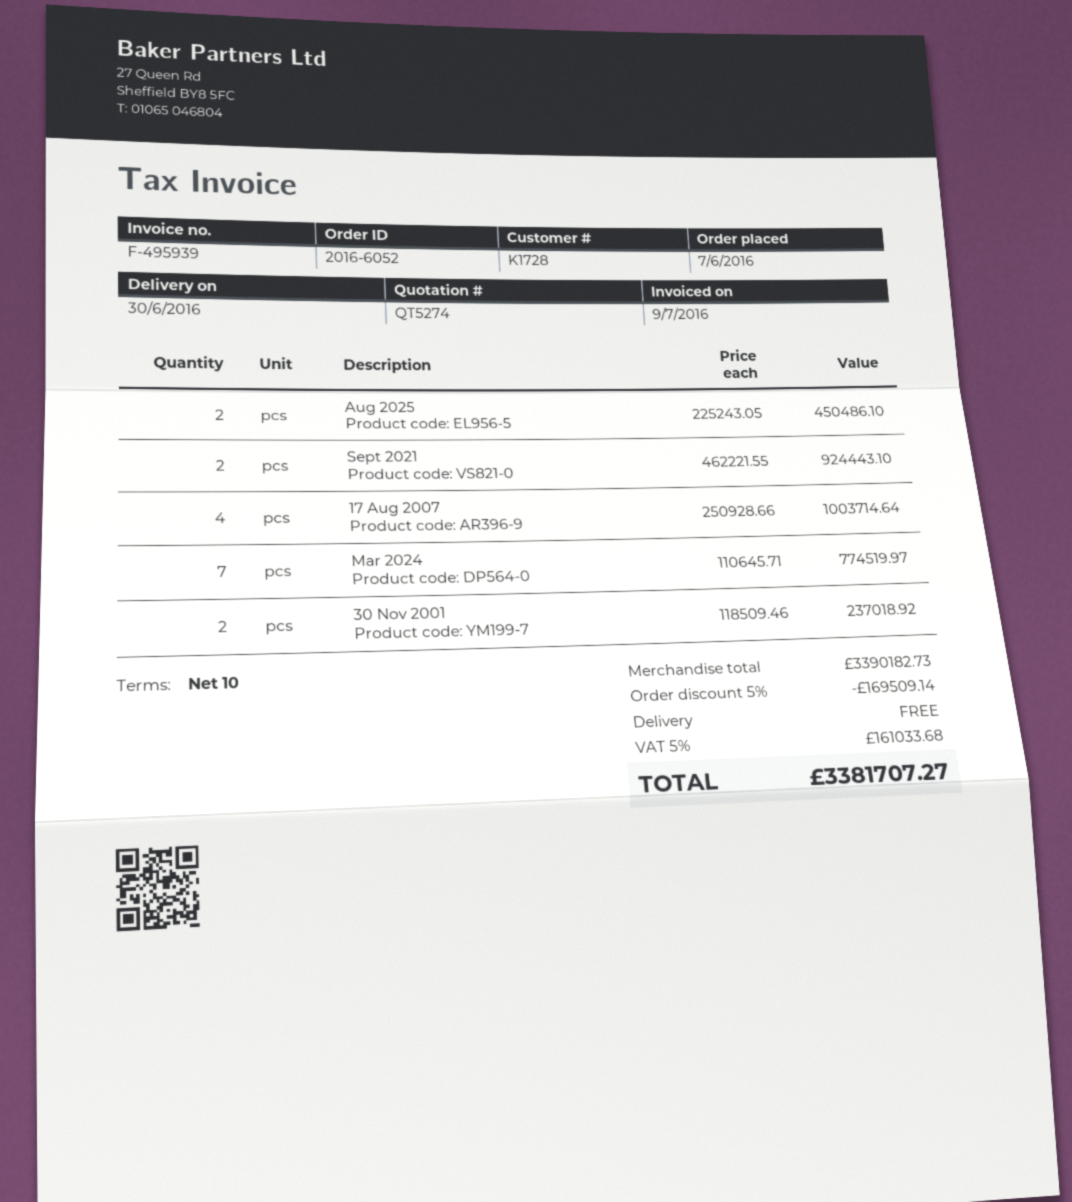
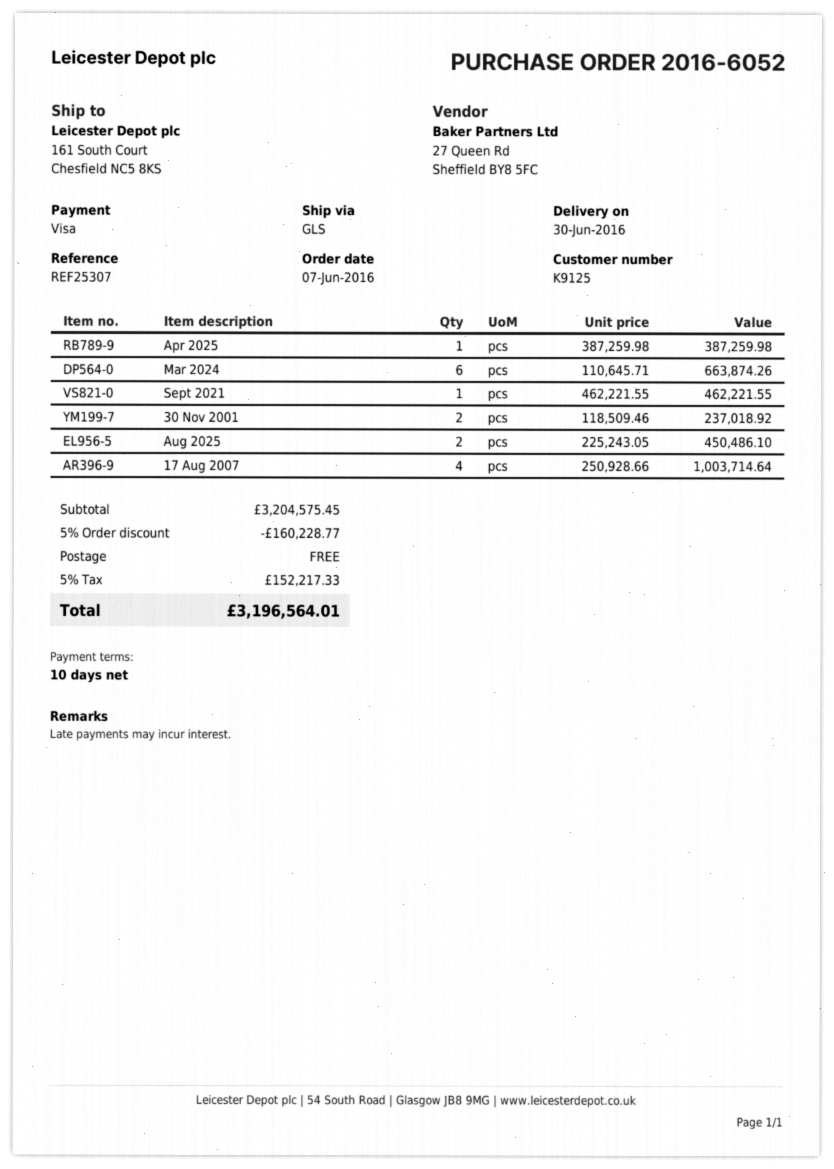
customer number: K1728 -> K9125
Sept 2021: 2 x 462221.55 = 924443.10 -> 1 x 462221.55 = 462221.55
Mar 2024: 7 x 110645.71 = 774519.97 -> 6 x 110645.71 = 663874.26
Apr 2025: none -> 1 x 387259.98 = 387259.98
subtotal: 3390182.73 -> 3204575.45
discount: 5% = 169509.14 -> 5% = 160228.77
tax: 5% = 161033.68 -> 5% = 152217.33
total: 3381707.27 -> 3196564.01

